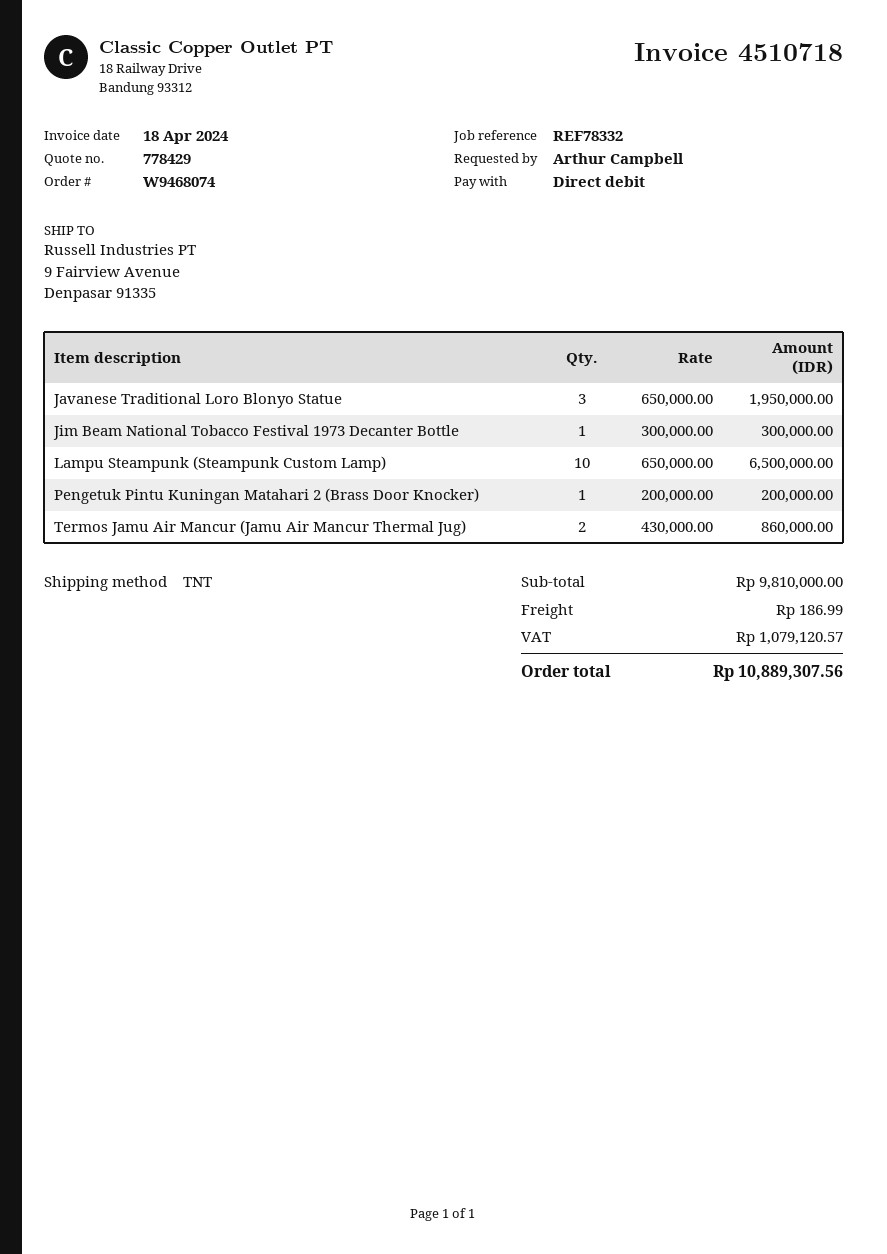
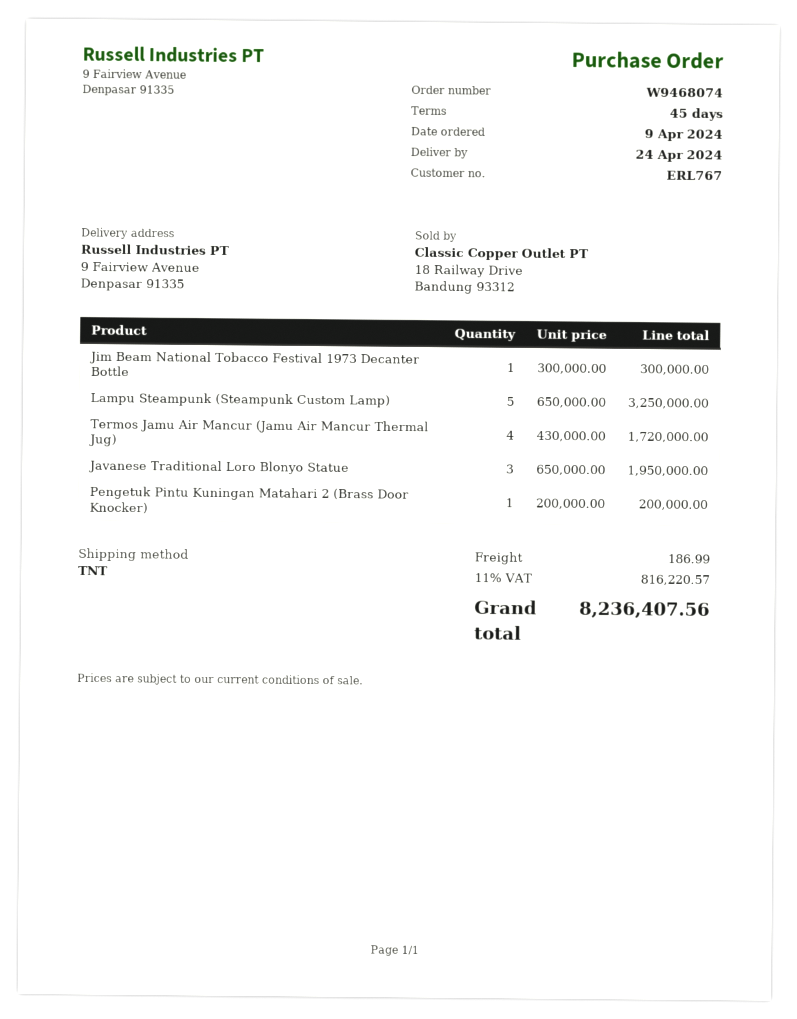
Lampu Steampunk (Steampunk Custom Lamp): 10 x 650000.00 = 6500000.00 -> 5 x 650000.00 = 3250000.00
Termos Jamu Air Mancur (Jamu Air Mancur Thermal Jug): 2 x 430000.00 = 860000.00 -> 4 x 430000.00 = 1720000.00
tax: 1079120.57 -> 816220.57
total: 10889307.56 -> 8236407.56

